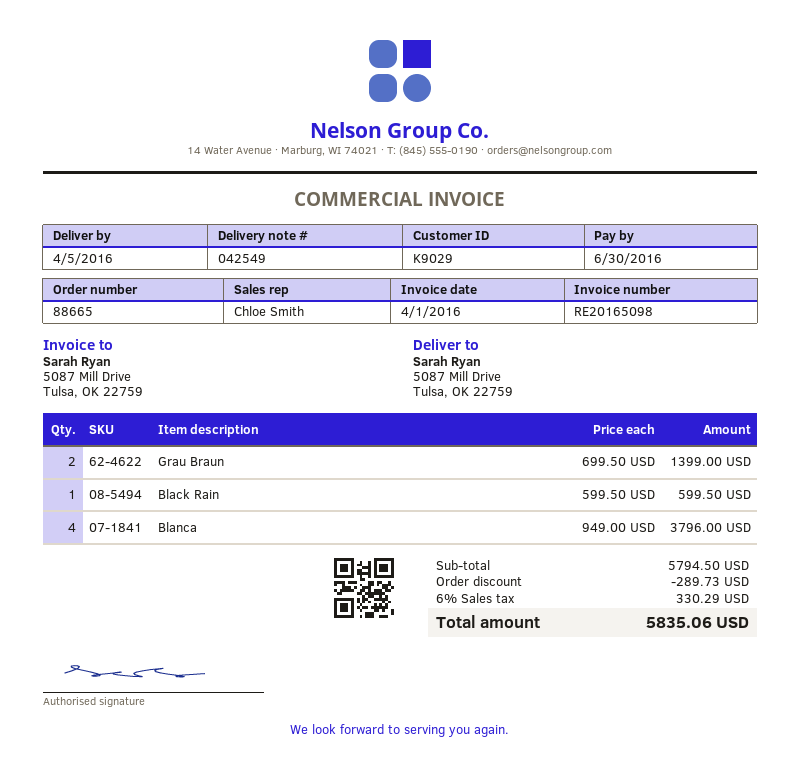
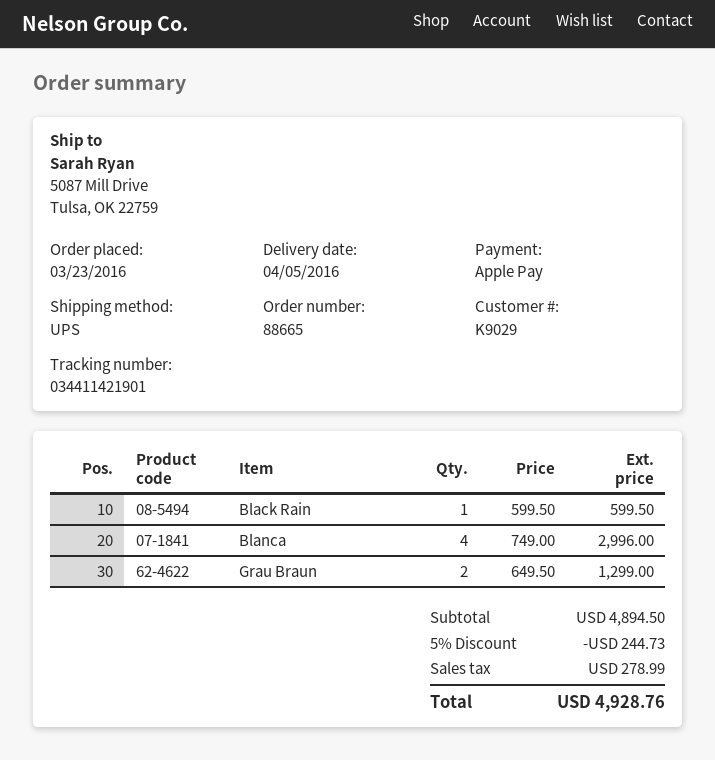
Grau Braun: 2 x 699.50 = 1399.00 -> 2 x 649.50 = 1299.00
Blanca: 4 x 949.00 = 3796.00 -> 4 x 749.00 = 2996.00
subtotal: 5794.50 -> 4894.50
discount: 289.73 -> 244.73
tax: 330.29 -> 278.99
total: 5835.06 -> 4928.76

